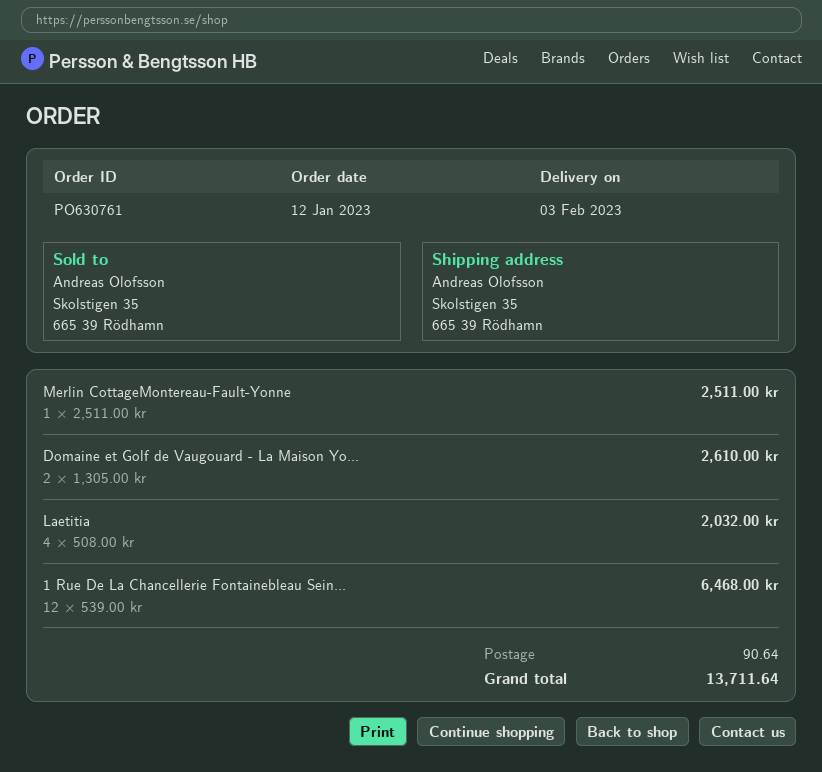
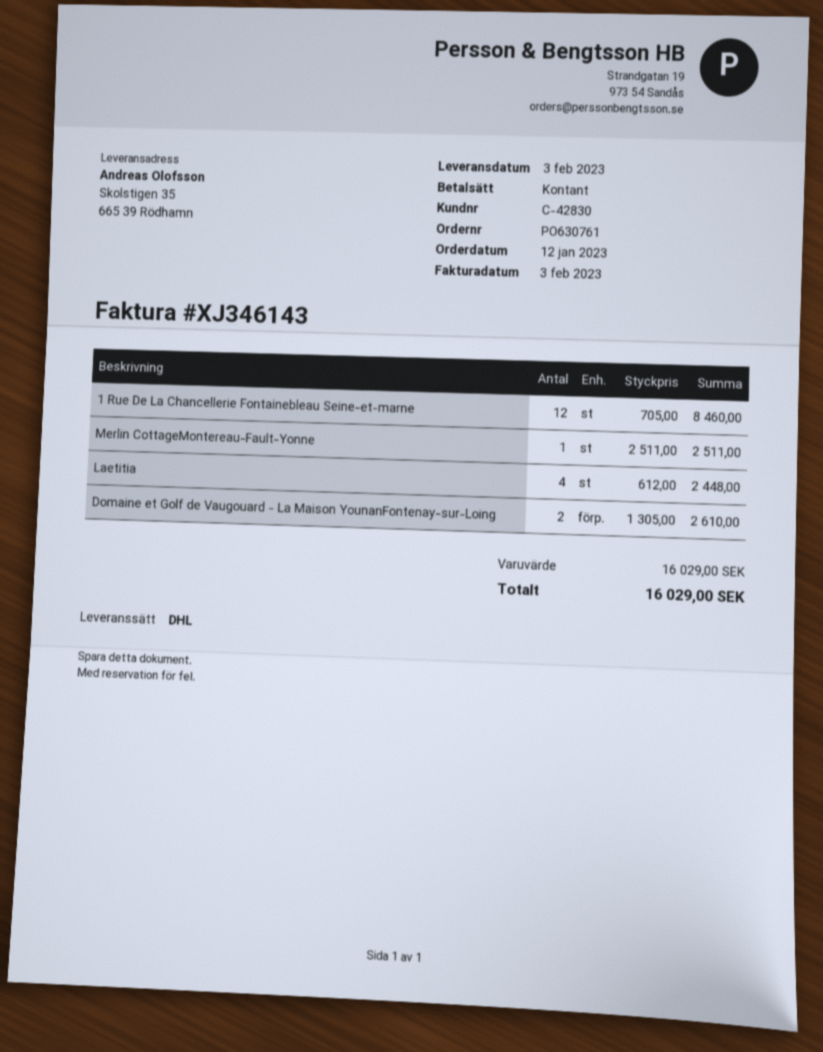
Laetitia: 4 x 508.00 = 2032.00 -> 4 x 612.00 = 2448.00
1 Rue De La Chancellerie Fontainebleau Sein...: 12 x 539.00 = 6468.00 -> 12 x 705.00 = 8460.00
shipping: 90.64 -> none
total: 13711.64 -> 16029.00

